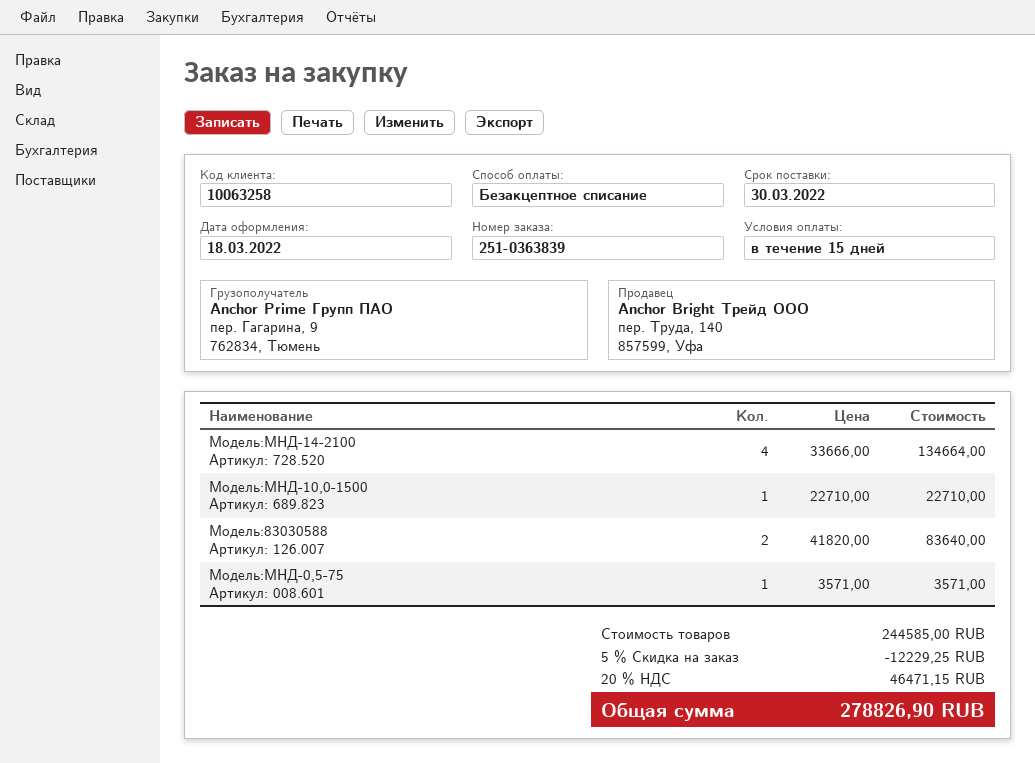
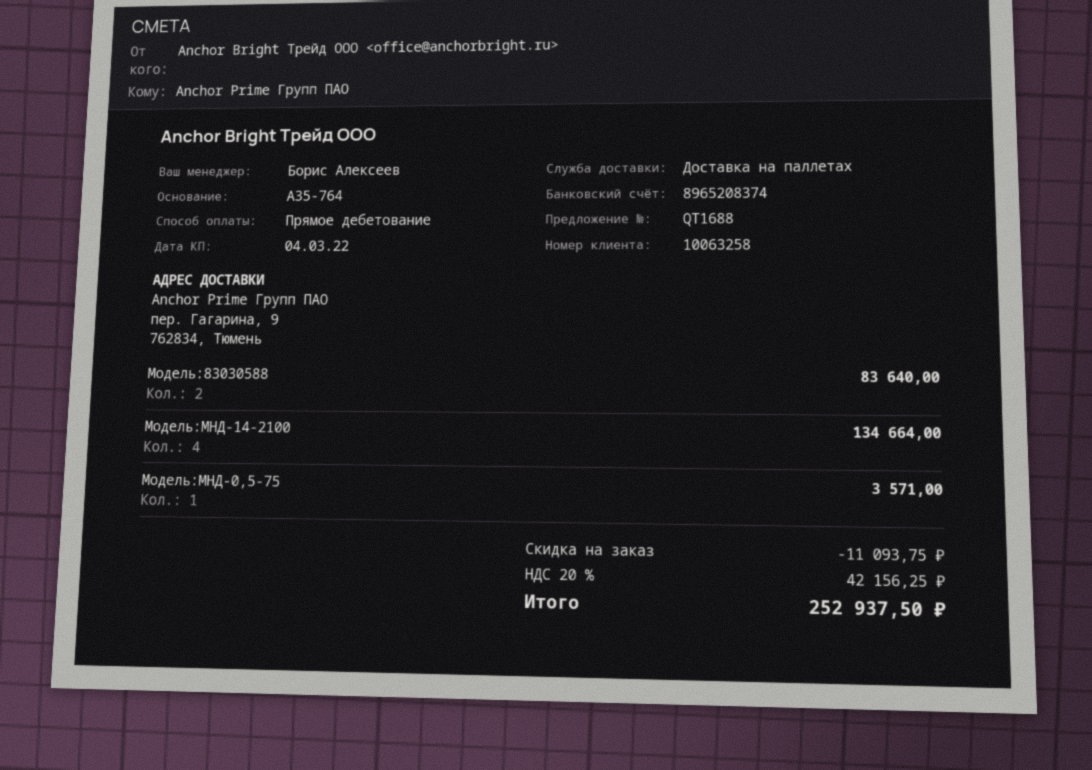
Модель:МНД-10,0-1500: 1 for 22710.00 -> none
discount: 12229.25 -> 11093.75
tax: 20% = 46471.15 -> 20% = 42156.25
total: 278826.90 -> 252937.50

